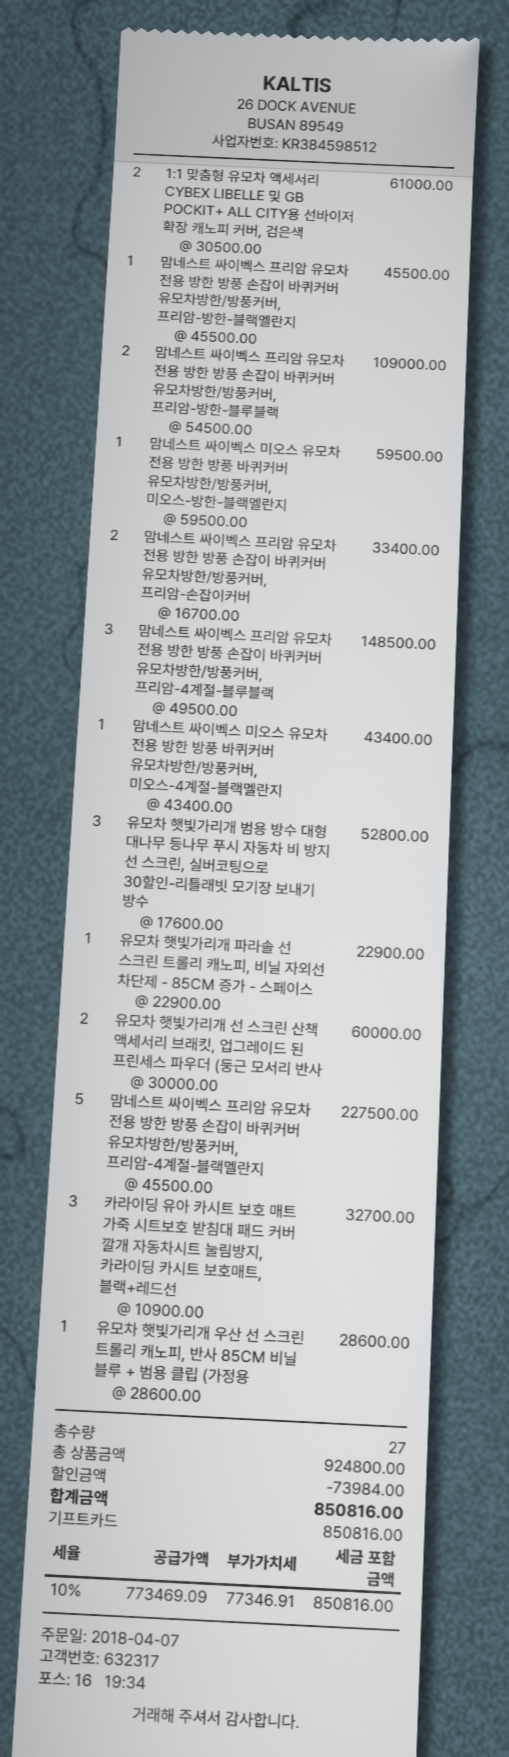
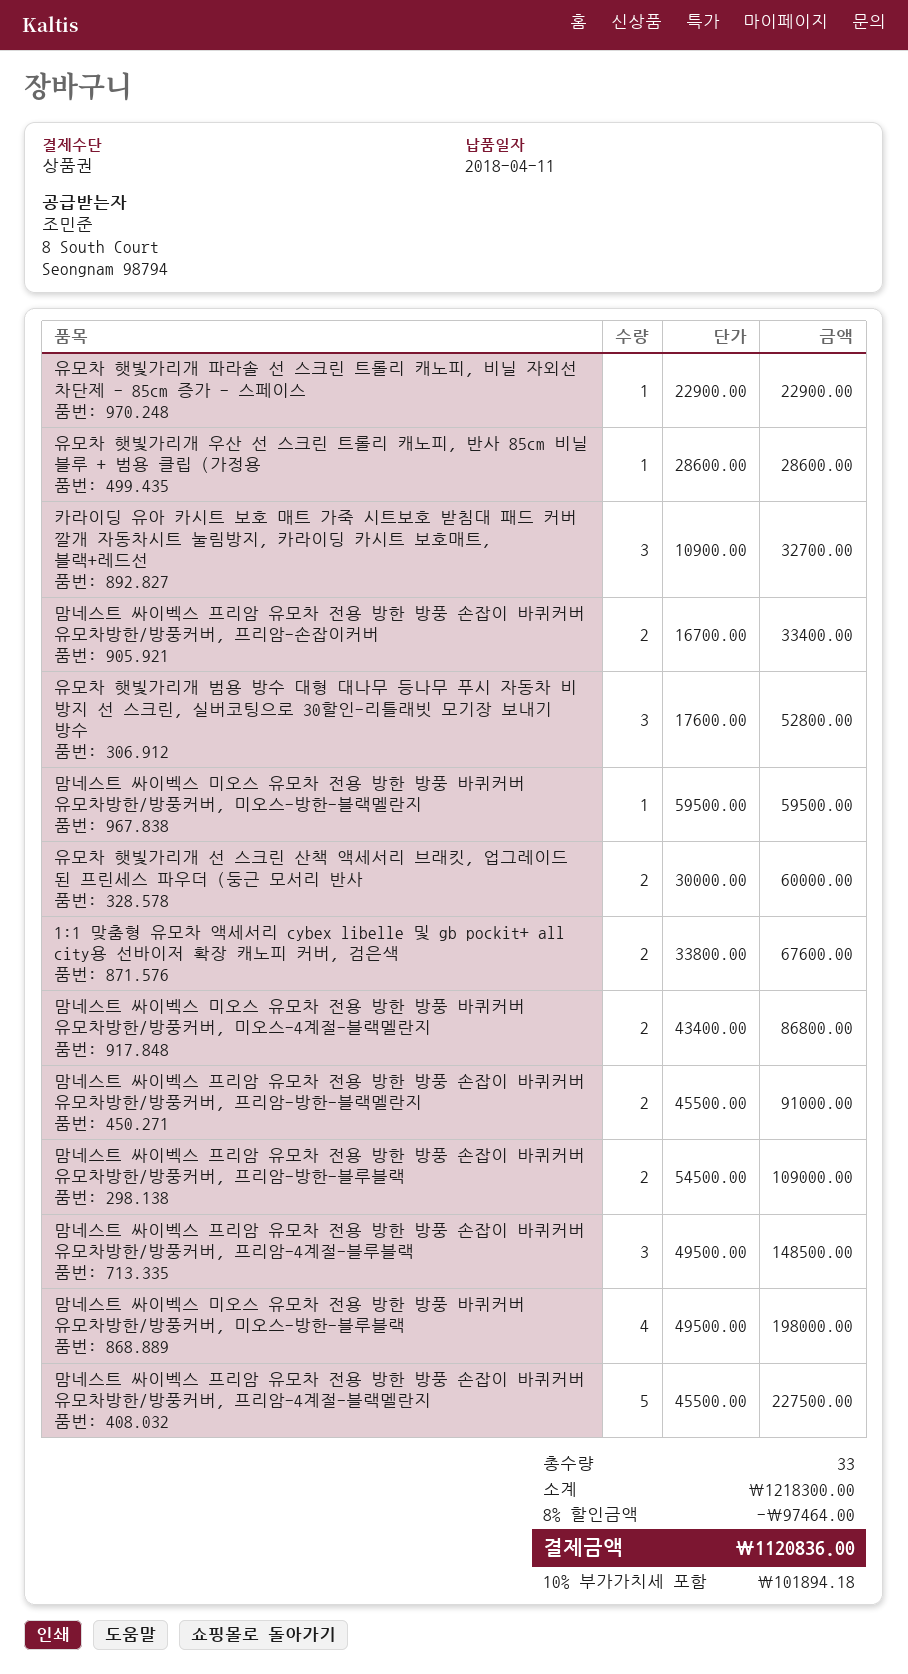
1:1 맞춤형 유모차 액세서리 CYBEX LIBELLE 및 GB POCKIT+ ALL CITY용 선바이저 확장 캐노피 커버, 검은색: 2 x 30500.00 = 61000.00 -> 2 x 33800.00 = 67600.00
맘네스트 싸이벡스 프리암 유모차 전용 방한 방풍 손잡이 바퀴커버 유모차방한/방풍커버, 프리암-방한-블랙멜란지: 1 x 45500.00 = 45500.00 -> 2 x 45500.00 = 91000.00
맘네스트 싸이벡스 미오스 유모차 전용 방한 방풍 바퀴커버 유모차방한/방풍커버, 미오스-4계절-블랙멜란지: 1 x 43400.00 = 43400.00 -> 2 x 43400.00 = 86800.00
맘네스트 싸이벡스 미오스 유모차 전용 방한 방풍 바퀴커버 유모차방한/방풍커버, 미오스-방한-블루블랙: none -> 4 x 49500.00 = 198000.00
total quantity: 27 -> 33
subtotal: 924800.00 -> 1218300.00
discount: 73984.00 -> 97464.00
tax: 10% = 77346.91 -> 10% = 101894.18
total: 850816.00 -> 1120836.00

